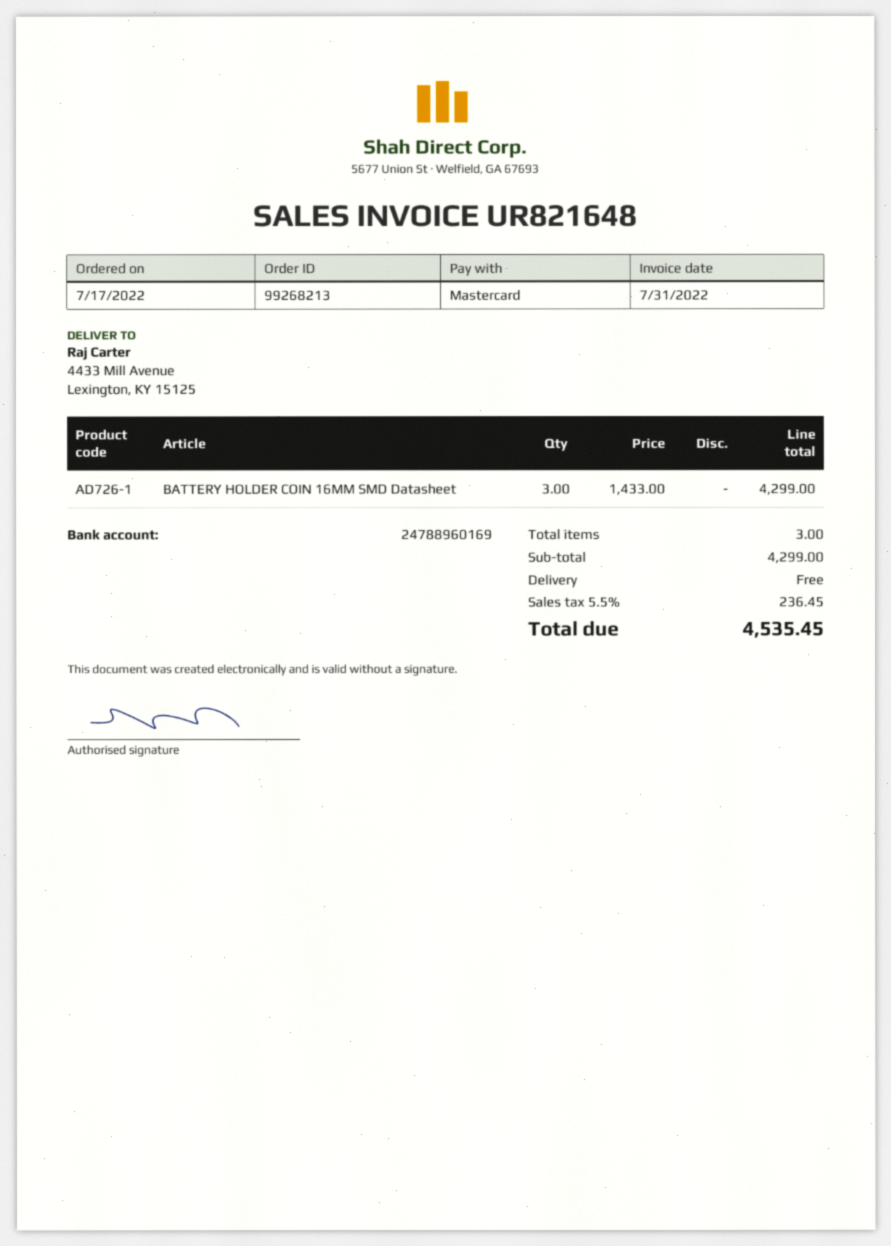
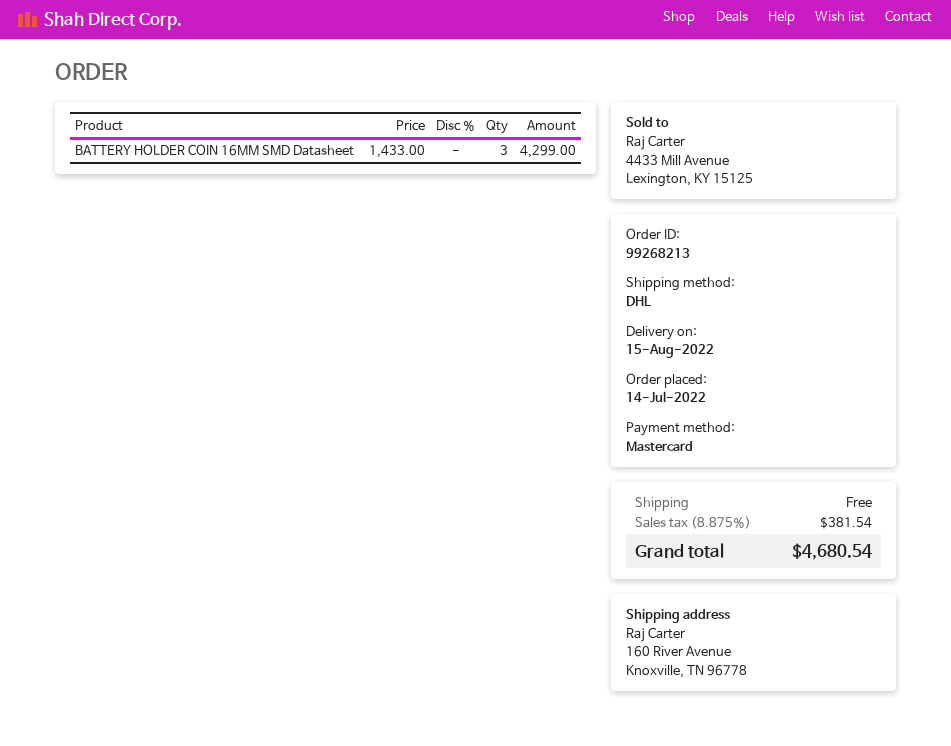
order date: 2022-07-17 -> 2022-07-14
ship to: 4433 Mill Avenue, Lexington, KY 15125 -> 160 River Avenue, Knoxville, TN 96778
tax: 5.5% = 236.45 -> 8.875% = 381.54
total: 4535.45 -> 4680.54

